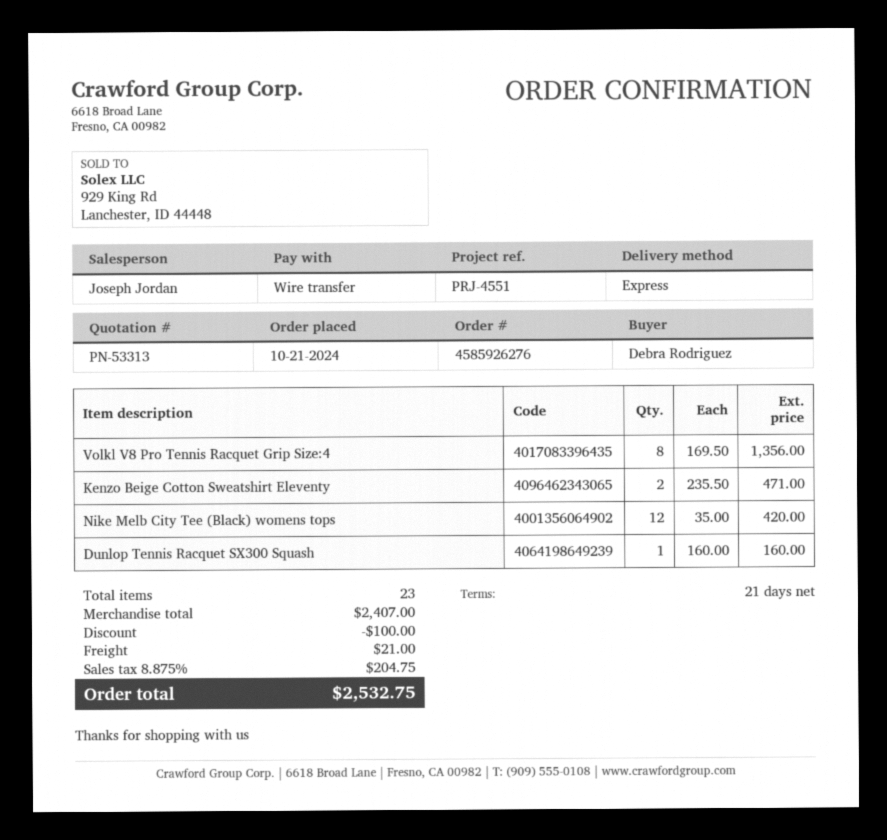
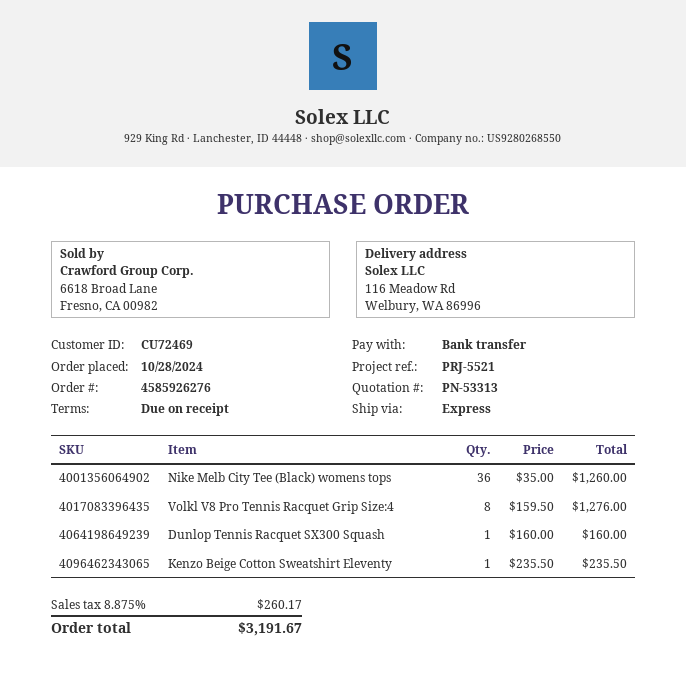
order date: 2024-10-21 -> 2024-10-28
payment terms: 21 days -> on receipt
reference: PRJ-4551 -> PRJ-5521
Volkl V8 Pro Tennis Racquet Grip Size:4: 8 x 169.50 = 1356.00 -> 8 x 159.50 = 1276.00
Kenzo Beige Cotton Sweatshirt Eleventy: 2 x 235.50 = 471.00 -> 1 x 235.50 = 235.50
Nike Melb City Tee (Black) womens tops: 12 x 35.00 = 420.00 -> 36 x 35.00 = 1260.00
discount: 100.00 -> none
shipping: 21.00 -> none
tax: 8.875% = 204.75 -> 8.875% = 260.17
total: 2532.75 -> 3191.67

